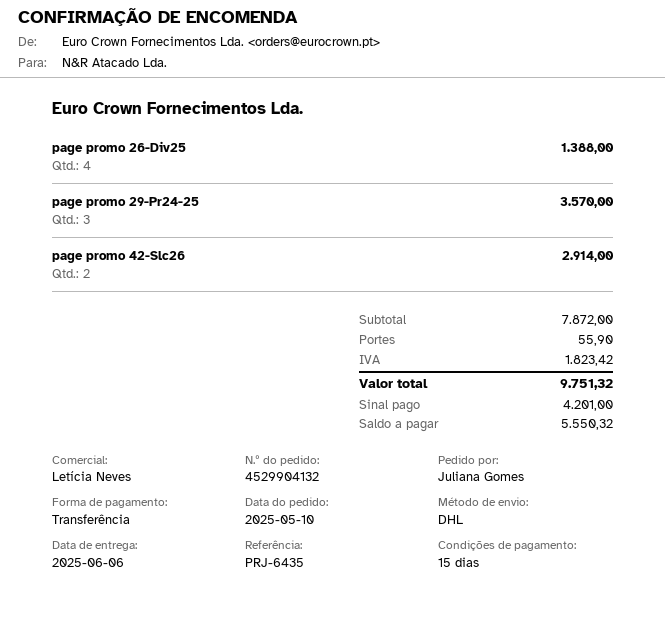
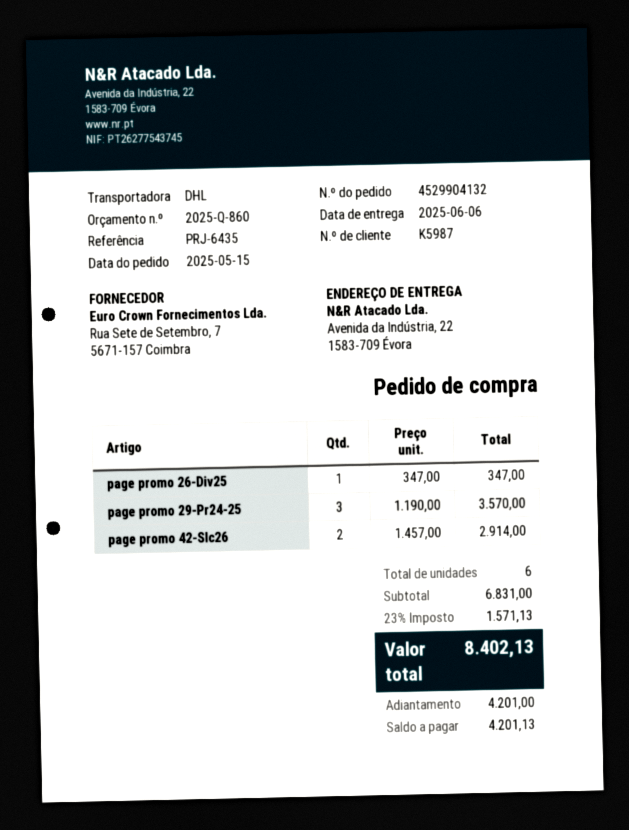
order date: 2025-05-10 -> 2025-05-15
page promo 26-Div25: 4 for 1388.00 -> 1 for 347.00
subtotal: 7872.00 -> 6831.00
shipping: 55.90 -> none
tax: 1823.42 -> 1571.13
total: 9751.32 -> 8402.13
balance: 5550.32 -> 4201.13

